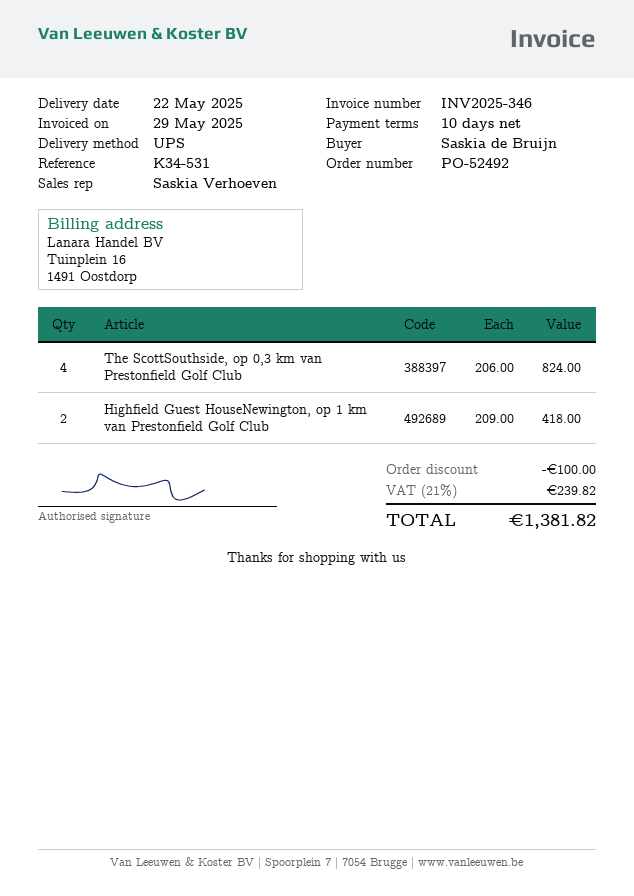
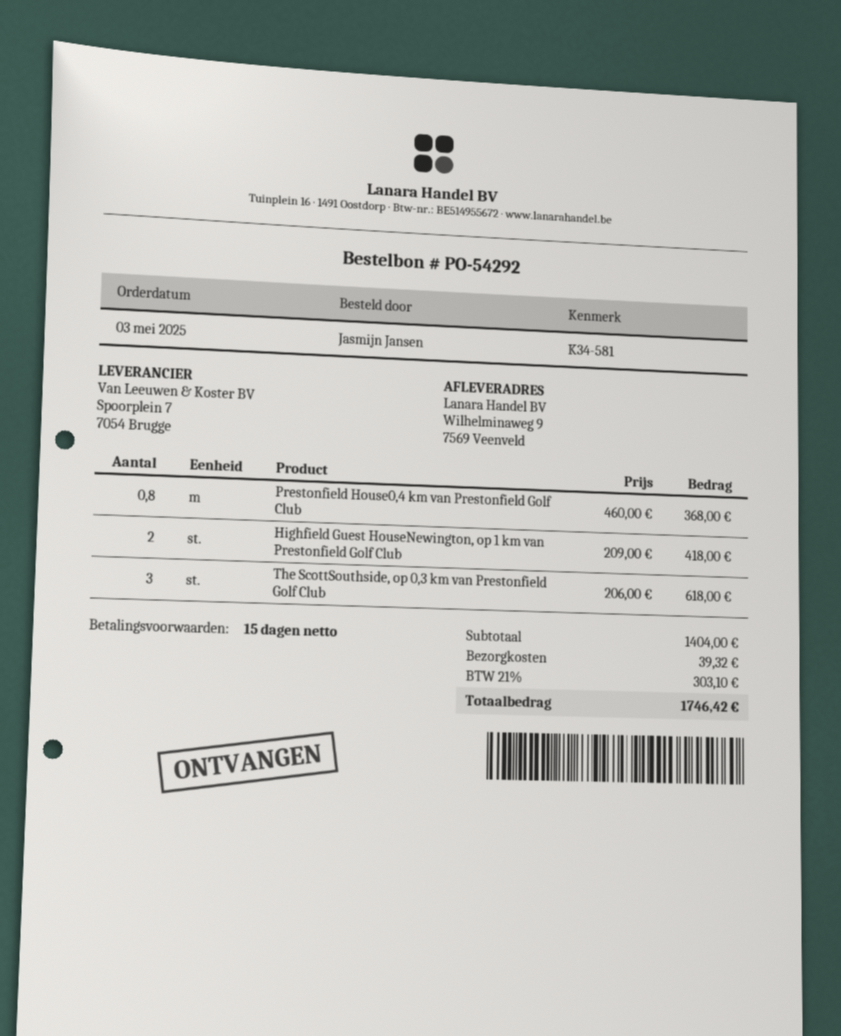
order number: PO-52492 -> PO-54292
payment terms: 10 days -> 15 days
reference: K34-531 -> K34-581
ordered by: Saskia de Bruijn -> Jasmijn Jansen
The ScottSouthside, op 0,3 km van Prestonfield Golf Club: 4 x 206.00 = 824.00 -> 3 x 206.00 = 618.00
Prestonfield House0,4 km van Prestonfield Golf Club: none -> 0.8 x 460.00 = 368.00
discount: 100.00 -> none
shipping: none -> 39.32
tax: 21% = 239.82 -> 21% = 303.10
total: 1381.82 -> 1746.42

